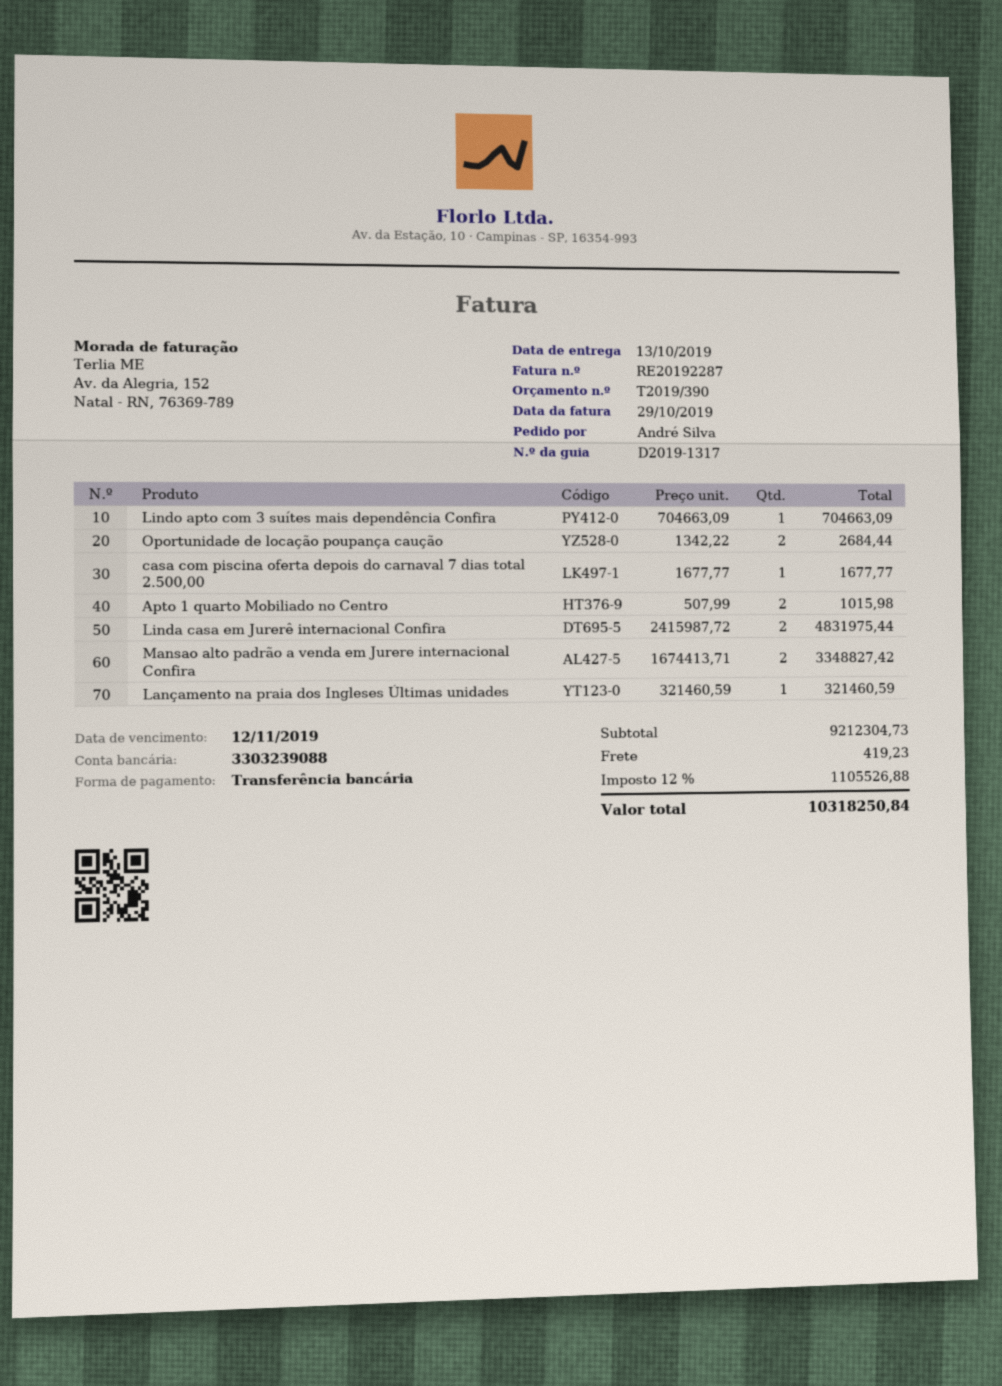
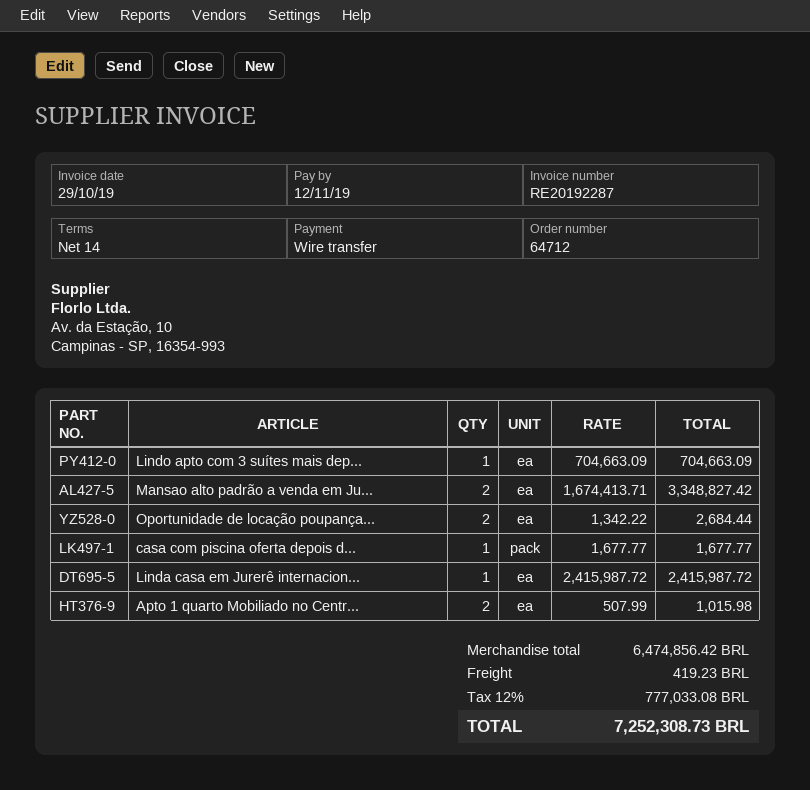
Linda casa em Jurerê internacional Confira: 2 x 2415987.72 = 4831975.44 -> 1 x 2415987.72 = 2415987.72
Lançamento na praia dos Ingleses Últimas unidades: 1 x 321460.59 = 321460.59 -> none
subtotal: 9212304.73 -> 6474856.42
tax: 12% = 1105526.88 -> 12% = 777033.08
total: 10318250.84 -> 7252308.73

